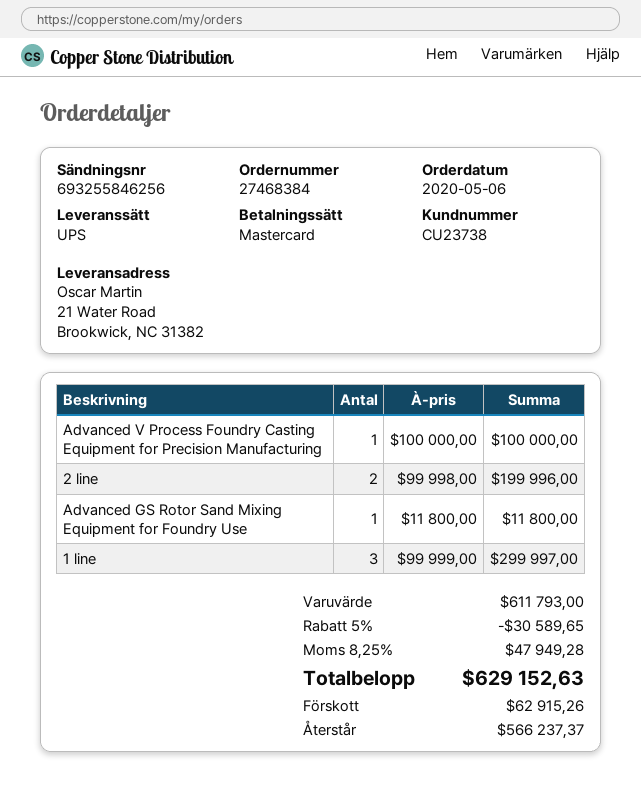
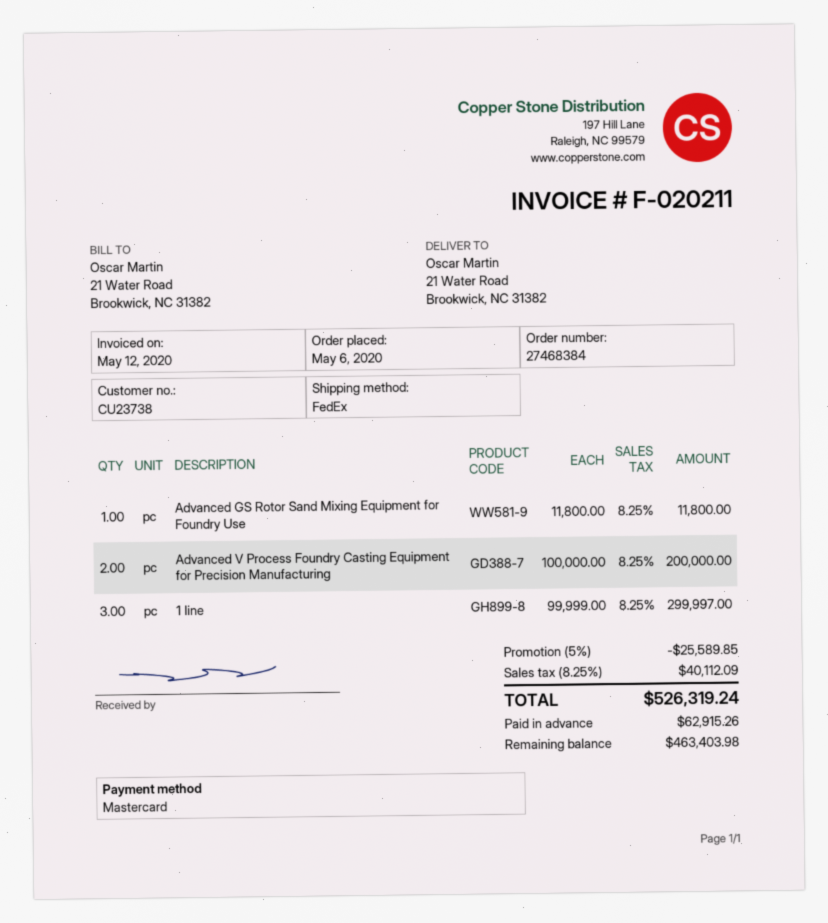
shipping method: UPS -> FedEx
Advanced V Process Foundry Casting Equipment for Precision Manufacturing: 1 x 100000.00 = 100000.00 -> 2 x 100000.00 = 200000.00
2 line: 2 x 99998.00 = 199996.00 -> none
discount: 5% = 30589.65 -> 5% = 25589.85
tax: 8.25% = 47949.28 -> 8.25% = 40112.09
total: 629152.63 -> 526319.24
balance: 566237.37 -> 463403.98

